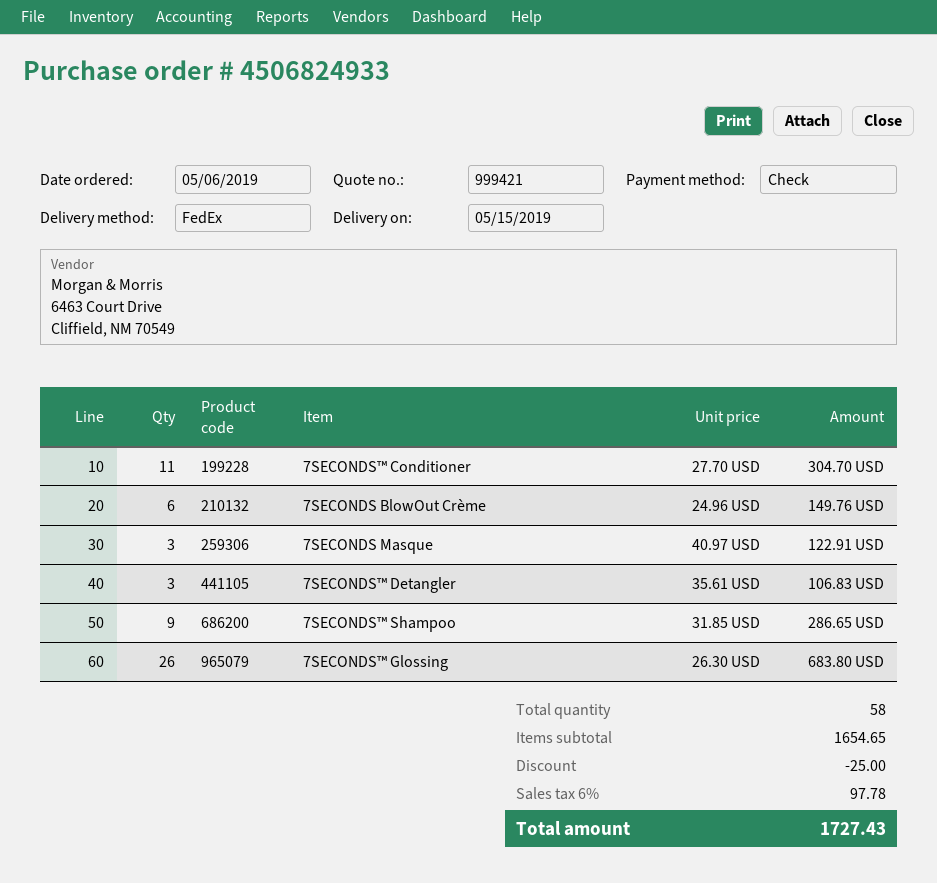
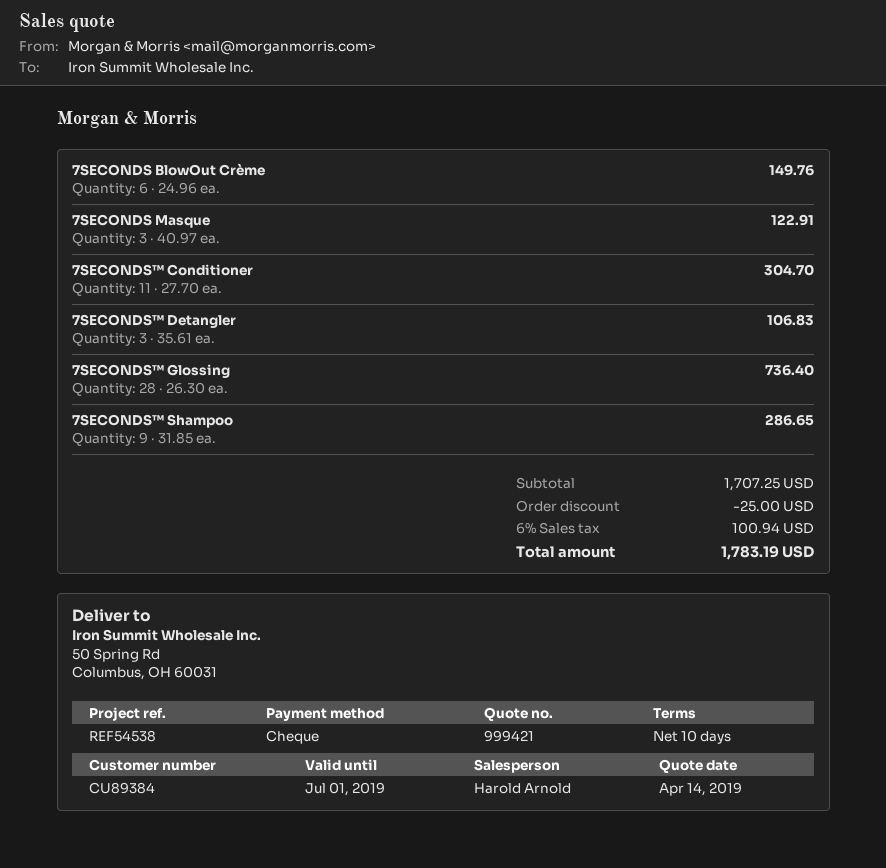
7SECONDS™ Glossing: 26 x 26.30 = 683.80 -> 28 x 26.30 = 736.40
subtotal: 1654.65 -> 1707.25
tax: 6% = 97.78 -> 6% = 100.94
total: 1727.43 -> 1783.19

